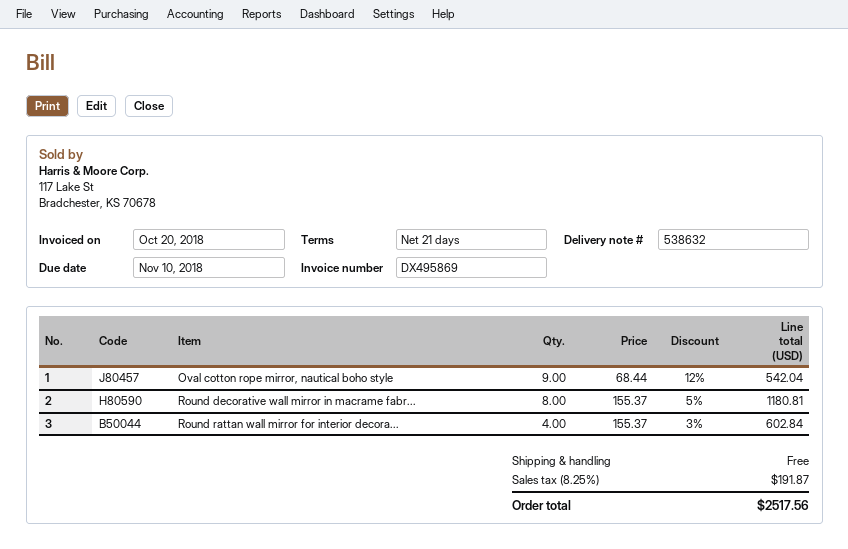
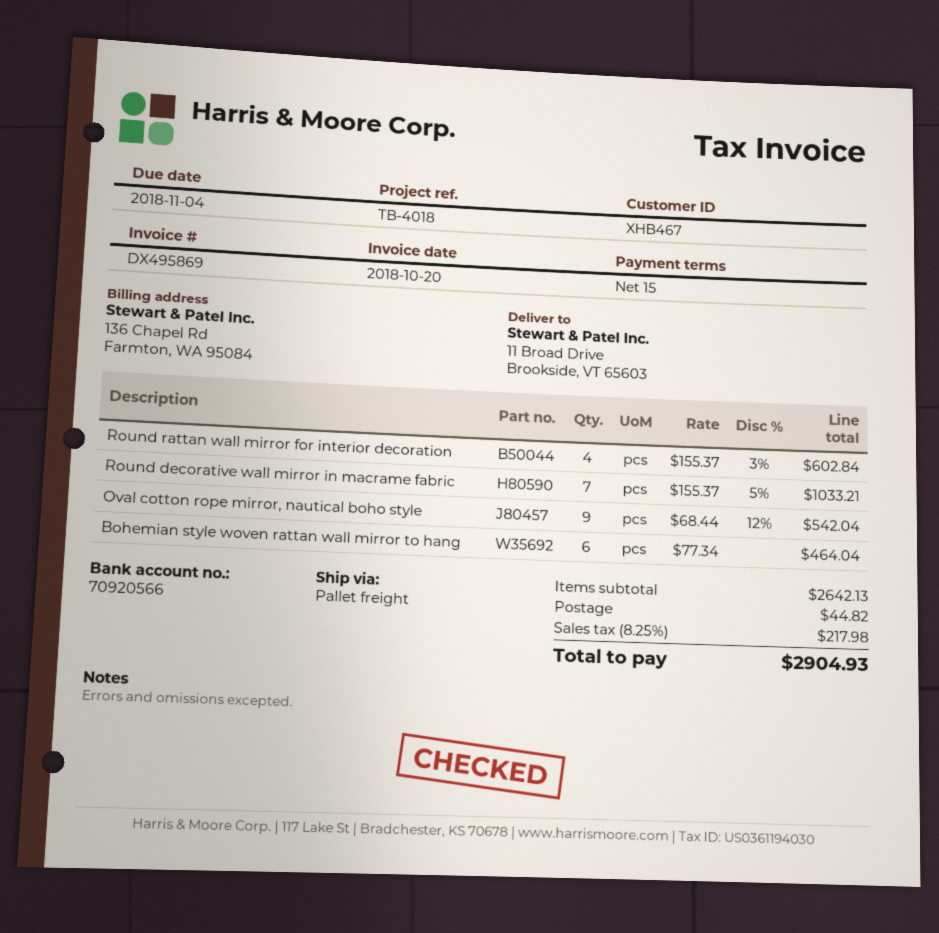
payment terms: 21 days -> 15 days
due date: 2018-11-10 -> 2018-11-04
Round decorative wall mirror in macrame fabr...: 8 x 155.37 - 5% = 1180.81 -> 7 x 155.37 - 5% = 1033.21
Bohemian style woven rattan wall mirror to hang: none -> 6 x 77.34 = 464.04
shipping: 0.00 -> 44.82
tax: 8.25% = 191.87 -> 8.25% = 217.98
total: 2517.56 -> 2904.93

